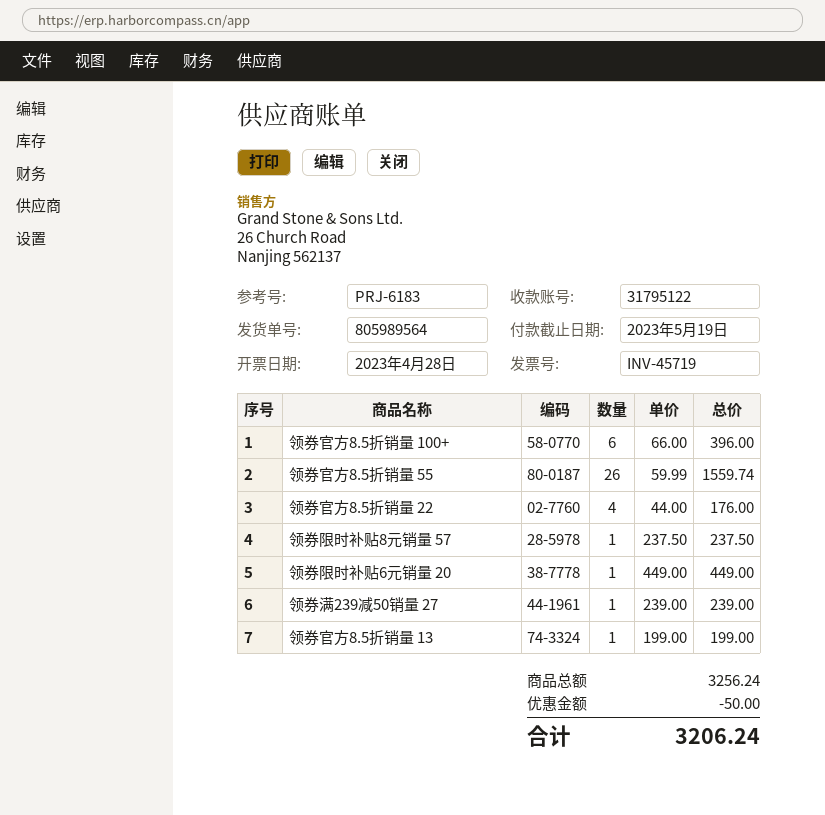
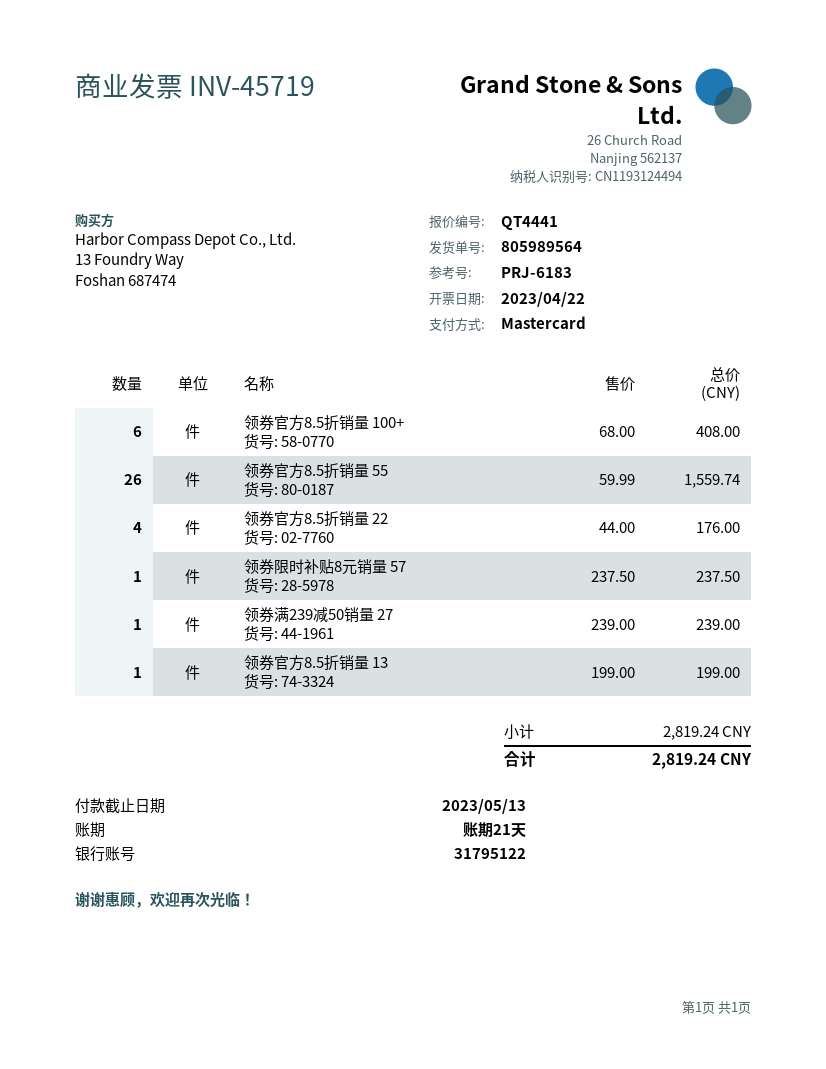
invoice date: 2023-04-28 -> 2023-04-22
due date: 2023-05-19 -> 2023-05-13
领券官方8.5折销量 100+: 6 x 66.00 = 396.00 -> 6 x 68.00 = 408.00
领券限时补贴6元销量 20: 1 x 449.00 = 449.00 -> none
subtotal: 3256.24 -> 2819.24
discount: 50.00 -> none
total: 3206.24 -> 2819.24

